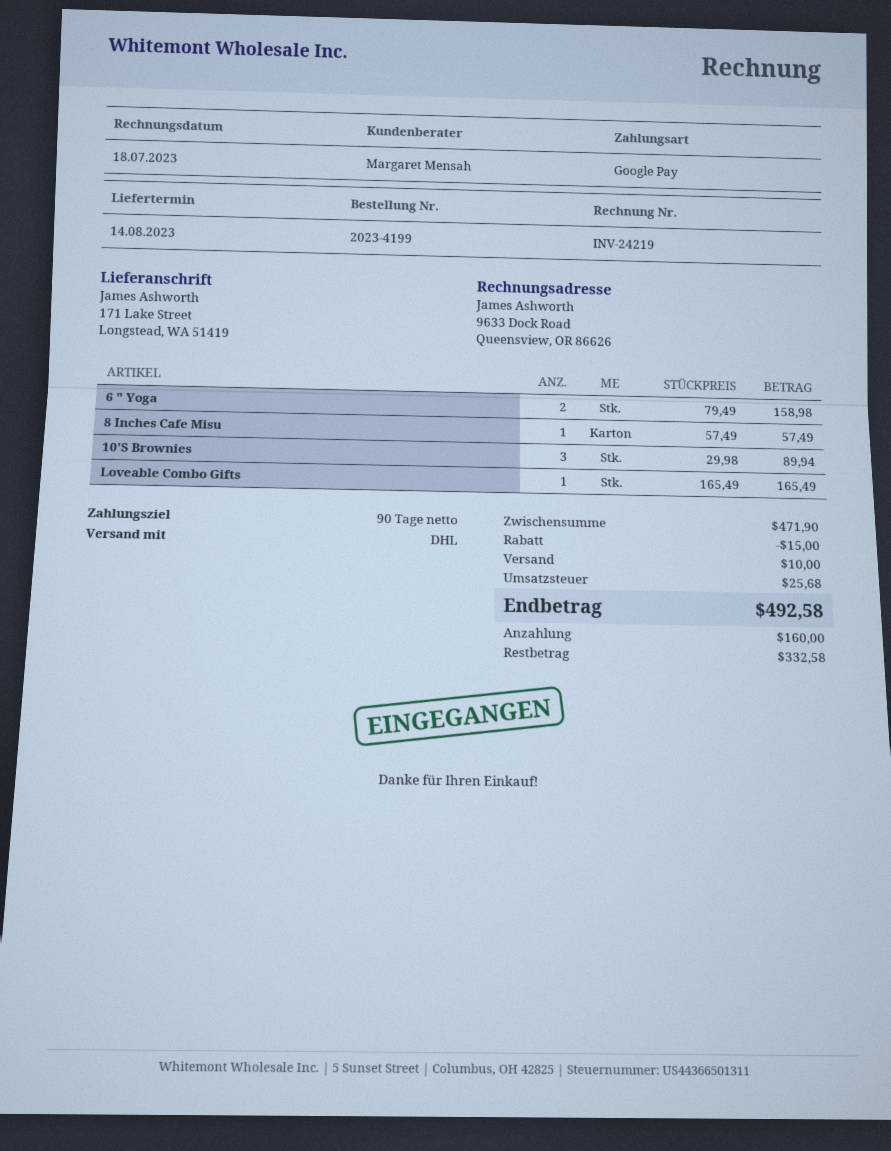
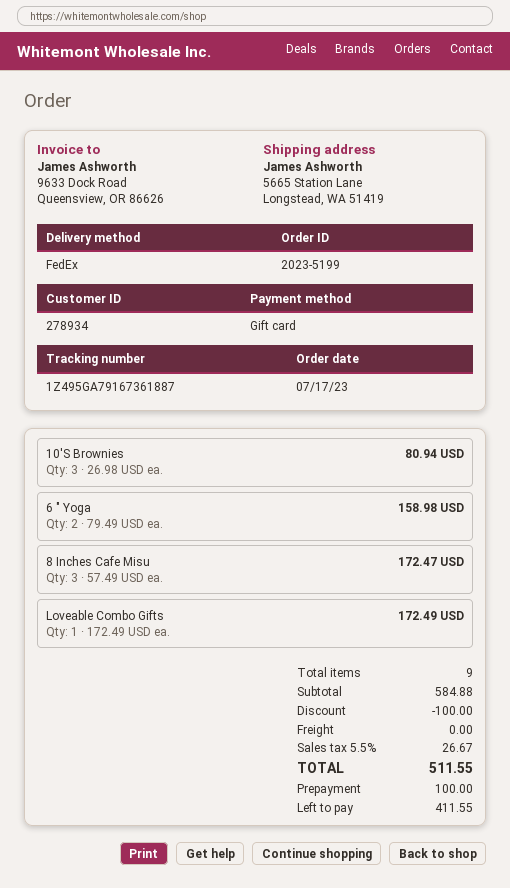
order number: 2023-4199 -> 2023-5199
payment method: Google Pay -> gift card
shipping method: DHL -> FedEx
ship to: 171 Lake Street, Longstead, WA 51419 -> 5665 Station Lane, Longstead, WA 51419
8 Inches Cafe Misu: 1 x 57.49 = 57.49 -> 3 x 57.49 = 172.47
10'S Brownies: 3 x 29.98 = 89.94 -> 3 x 26.98 = 80.94
Loveable Combo Gifts: 1 x 165.49 = 165.49 -> 1 x 172.49 = 172.49
subtotal: 471.90 -> 584.88
discount: 15.00 -> 100.00
shipping: 10.00 -> 0.00
tax: 25.68 -> 26.67
total: 492.58 -> 511.55
deposit: 160.00 -> 100.00
balance: 332.58 -> 411.55

